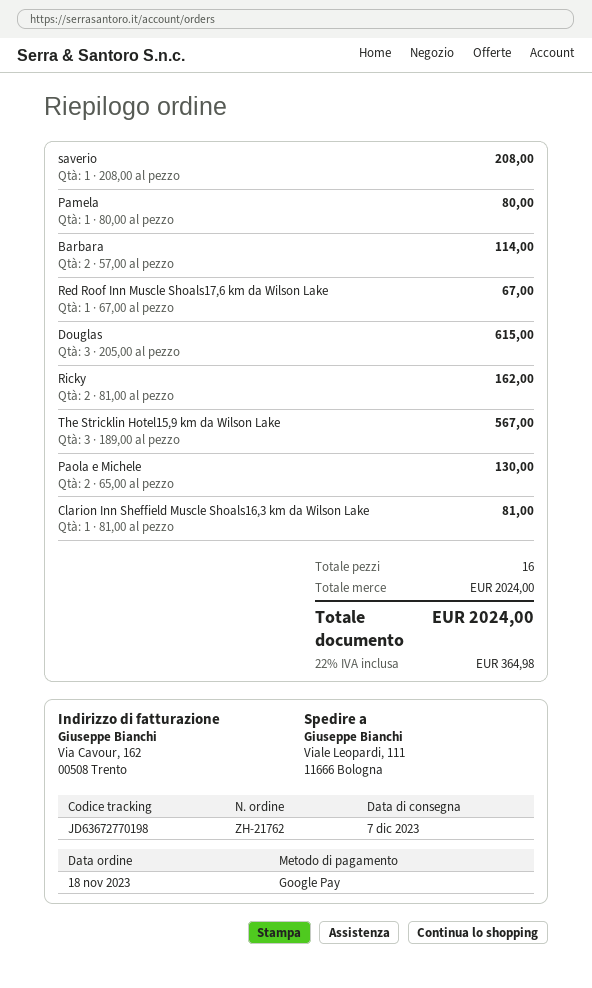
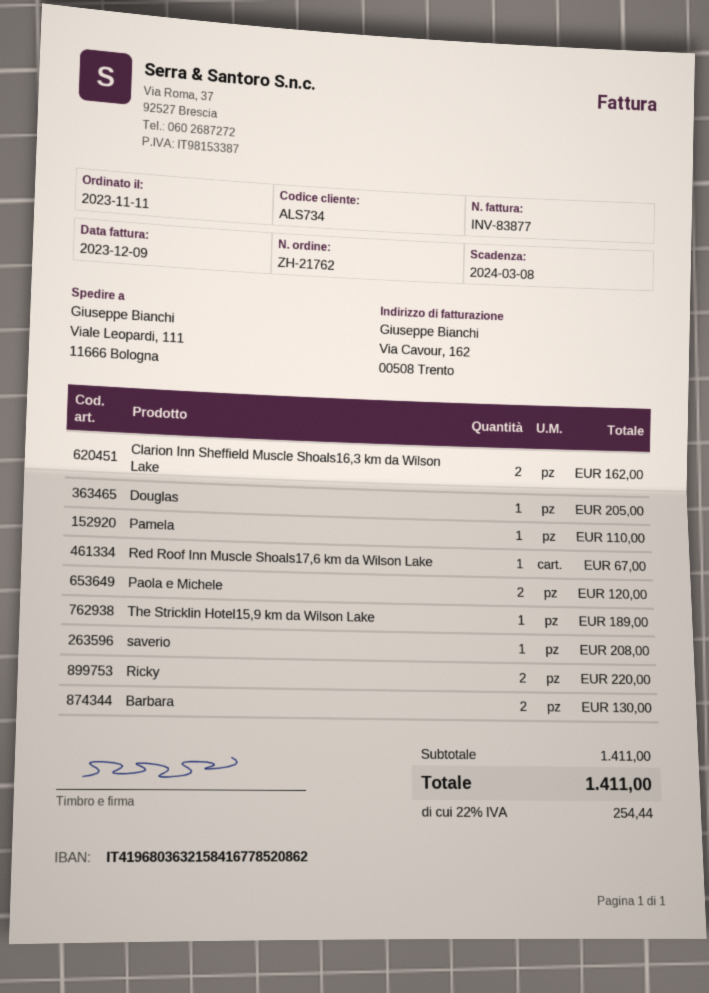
order date: 2023-11-18 -> 2023-11-11
Pamela: 1 for 80.00 -> 1 for 110.00
Barbara: 2 for 114.00 -> 2 for 130.00
Douglas: 3 for 615.00 -> 1 for 205.00
Ricky: 2 for 162.00 -> 2 for 220.00
The Stricklin Hotel15,9 km da Wilson Lake: 3 for 567.00 -> 1 for 189.00
Paola e Michele: 2 for 130.00 -> 2 for 120.00
Clarion Inn Sheffield Muscle Shoals16,3 km da Wilson Lake: 1 for 81.00 -> 2 for 162.00
subtotal: 2024.00 -> 1411.00
tax: 22% = 364.98 -> 22% = 254.44
total: 2024.00 -> 1411.00

